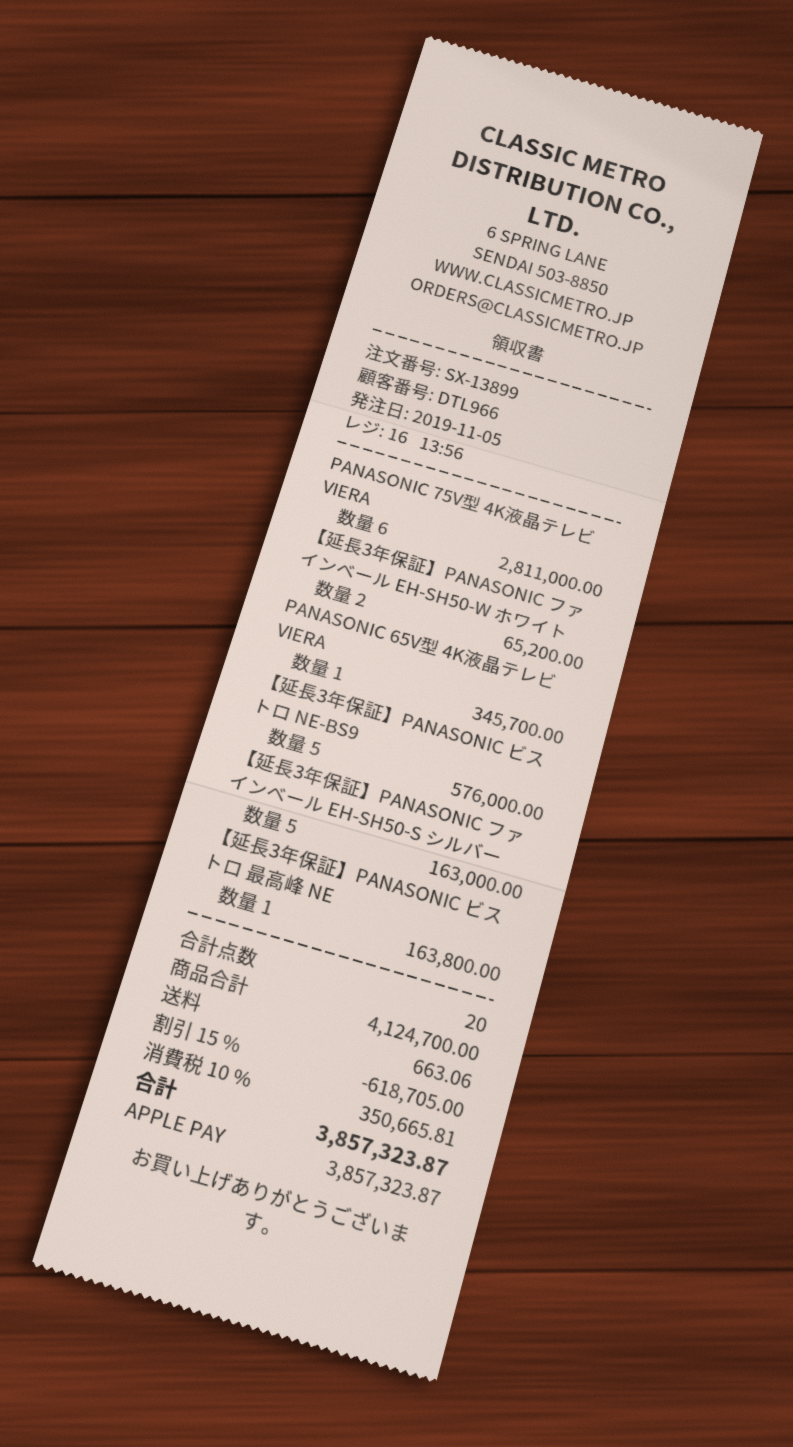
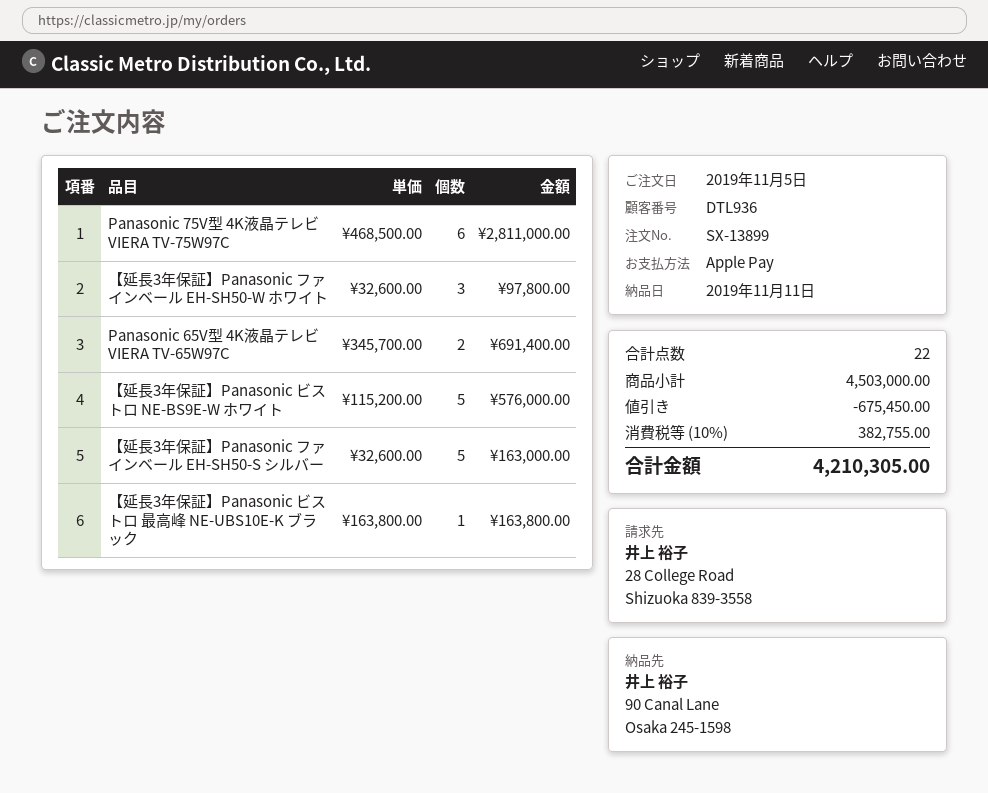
customer number: DTL966 -> DTL936
【延長3年保証】PANASONIC ファインベール EH-SH50-W ホワイト: 2 for 65200.00 -> 3 for 97800.00
PANASONIC 65V型 4K液晶テレビ VIERA: 1 for 345700.00 -> 2 for 691400.00
total quantity: 20 -> 22
subtotal: 4124700.00 -> 4503000.00
discount: 618705.00 -> 675450.00
shipping: 663.06 -> none
tax: 10% = 350665.81 -> 10% = 382755.00
total: 3857323.87 -> 4210305.00

